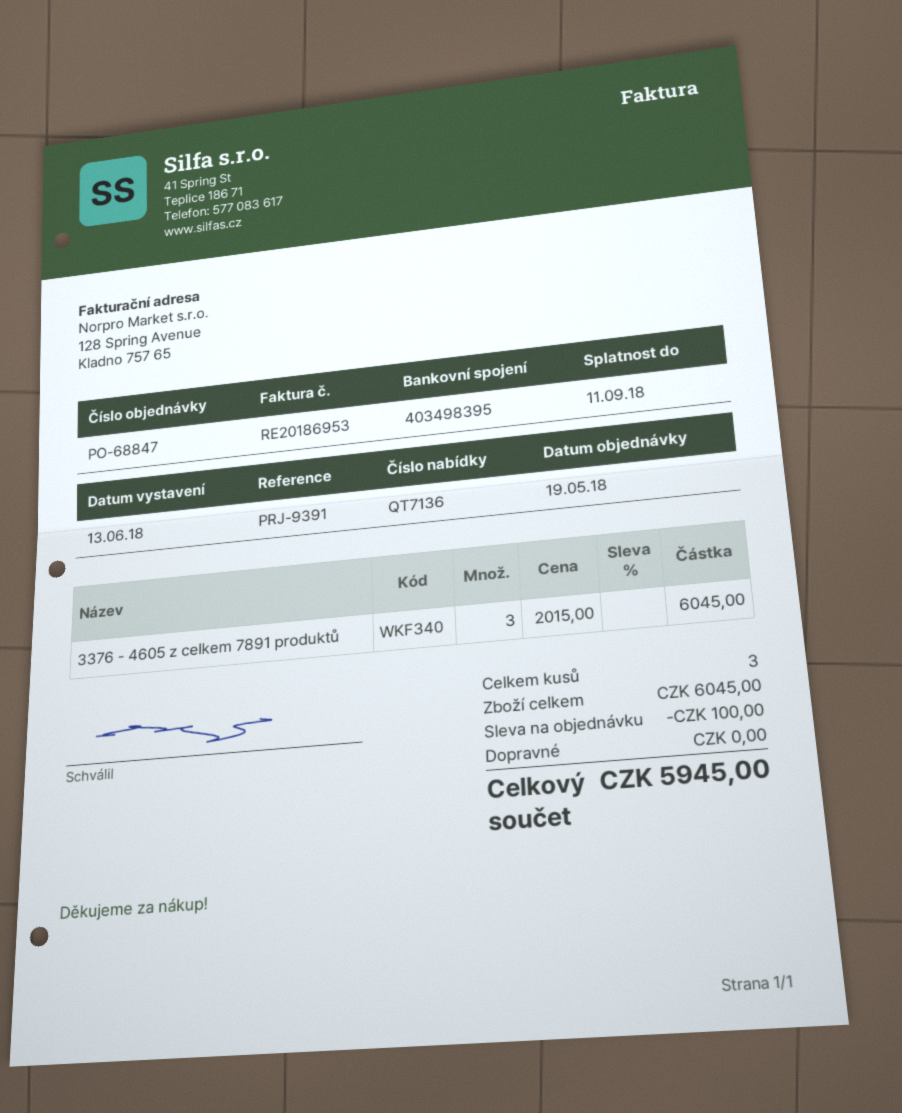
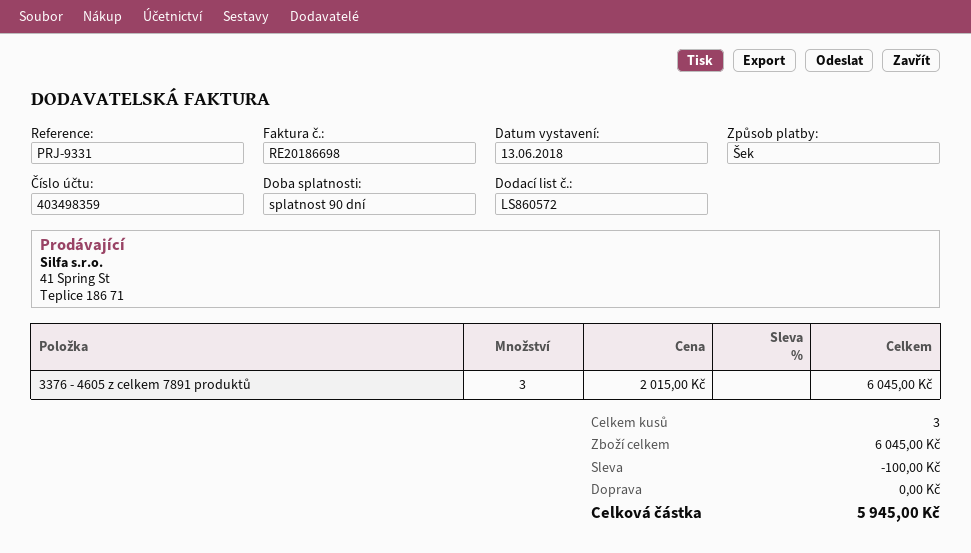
invoice number: RE20186953 -> RE20186698
reference: PRJ-9391 -> PRJ-9331
bank account: 403498395 -> 403498359

